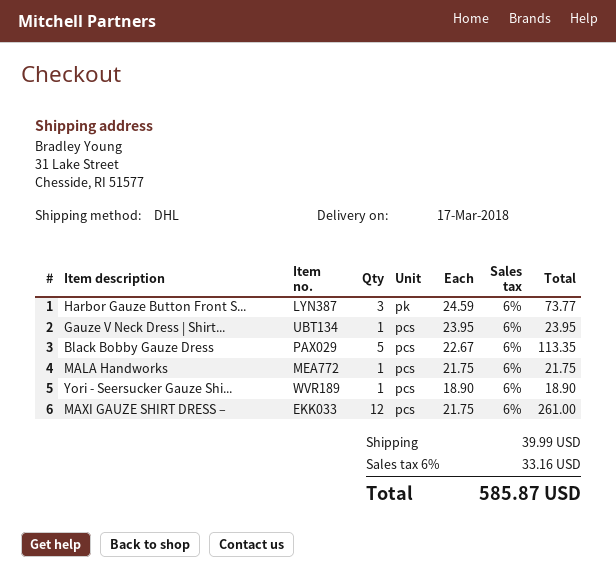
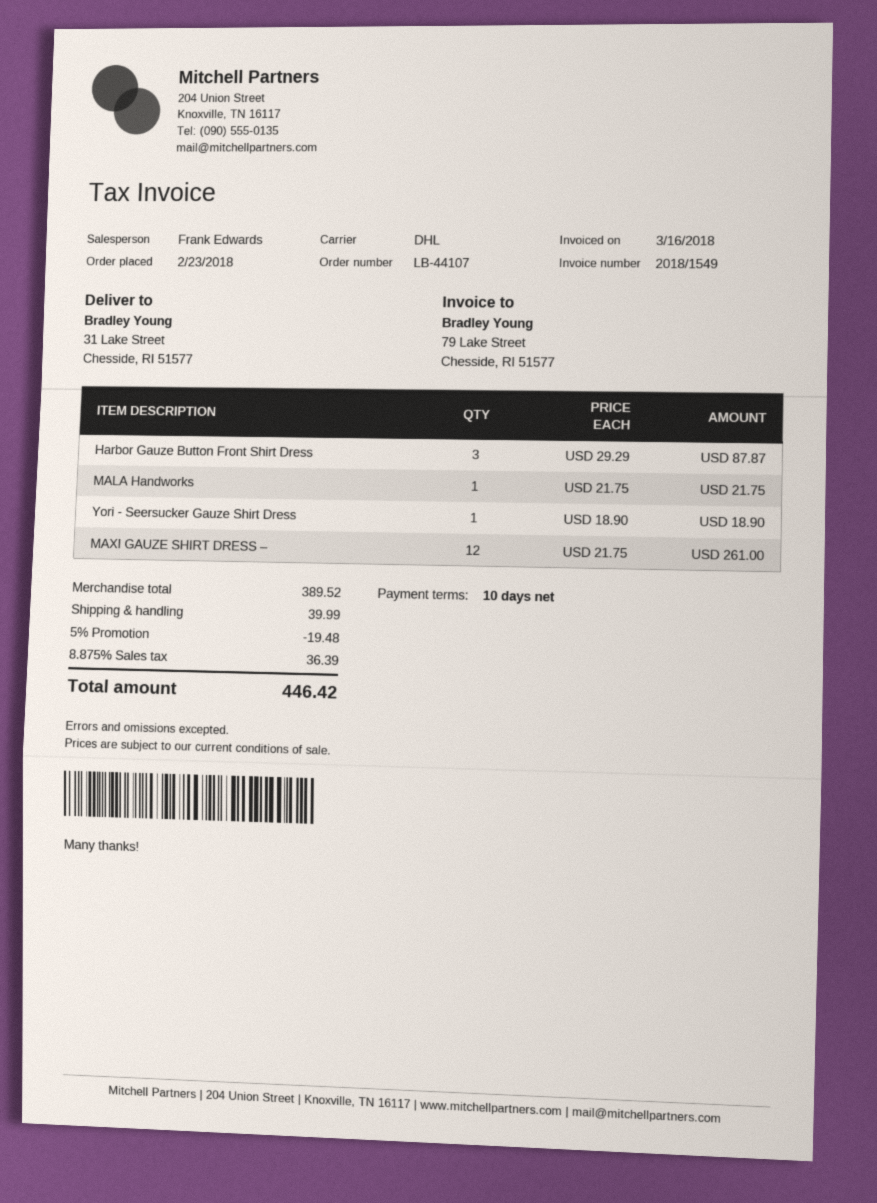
Harbor Gauze Button Front S...: 3 x 24.59 = 73.77 -> 3 x 29.29 = 87.87
Gauze V Neck Dress | Shirt...: 1 x 23.95 = 23.95 -> none
Black Bobby Gauze Dress: 5 x 22.67 = 113.35 -> none
discount: none -> 5% = 19.48
tax: 6% = 33.16 -> 8.875% = 36.39
total: 585.87 -> 446.42

